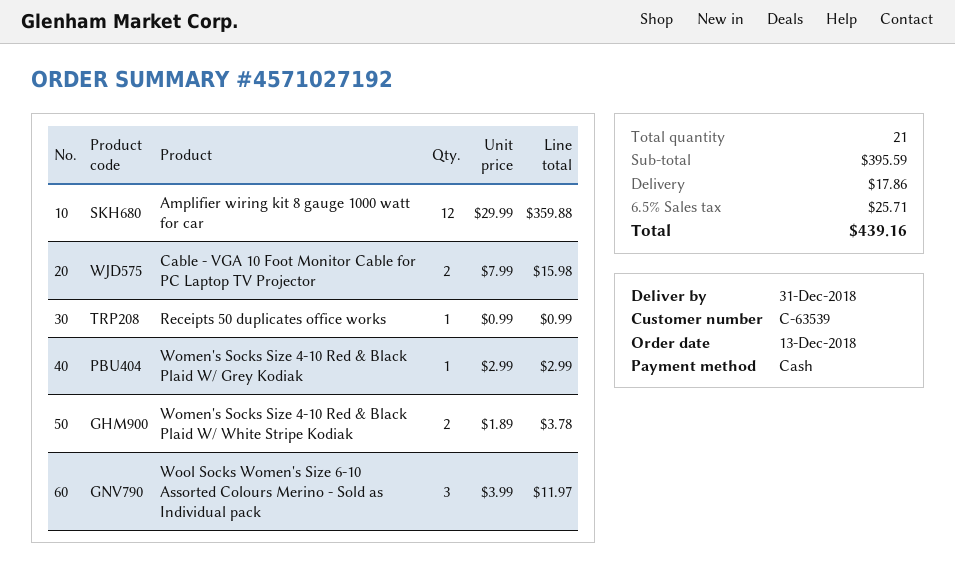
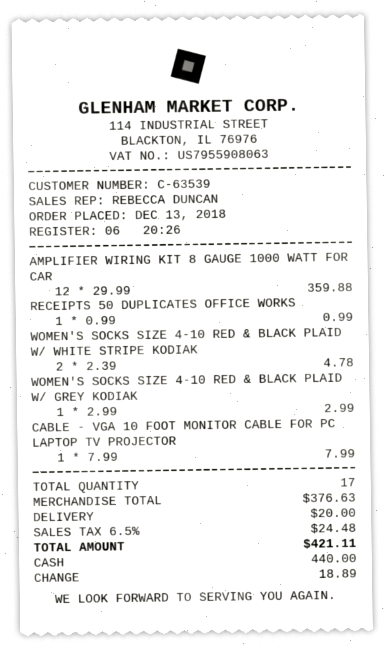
Cable - VGA 10 Foot Monitor Cable for PC Laptop TV Projector: 2 x 7.99 = 15.98 -> 1 x 7.99 = 7.99
Women's Socks Size 4-10 Red & Black Plaid W/ White Stripe Kodiak: 2 x 1.89 = 3.78 -> 2 x 2.39 = 4.78
Wool Socks Women's Size 6-10 Assorted Colours Merino - Sold as Individual pack: 3 x 3.99 = 11.97 -> none
total quantity: 21 -> 17
subtotal: 395.59 -> 376.63
shipping: 17.86 -> 20.00
tax: 6.5% = 25.71 -> 6.5% = 24.48
total: 439.16 -> 421.11

